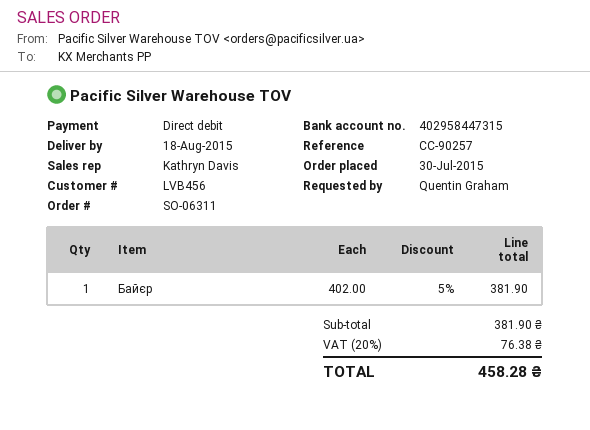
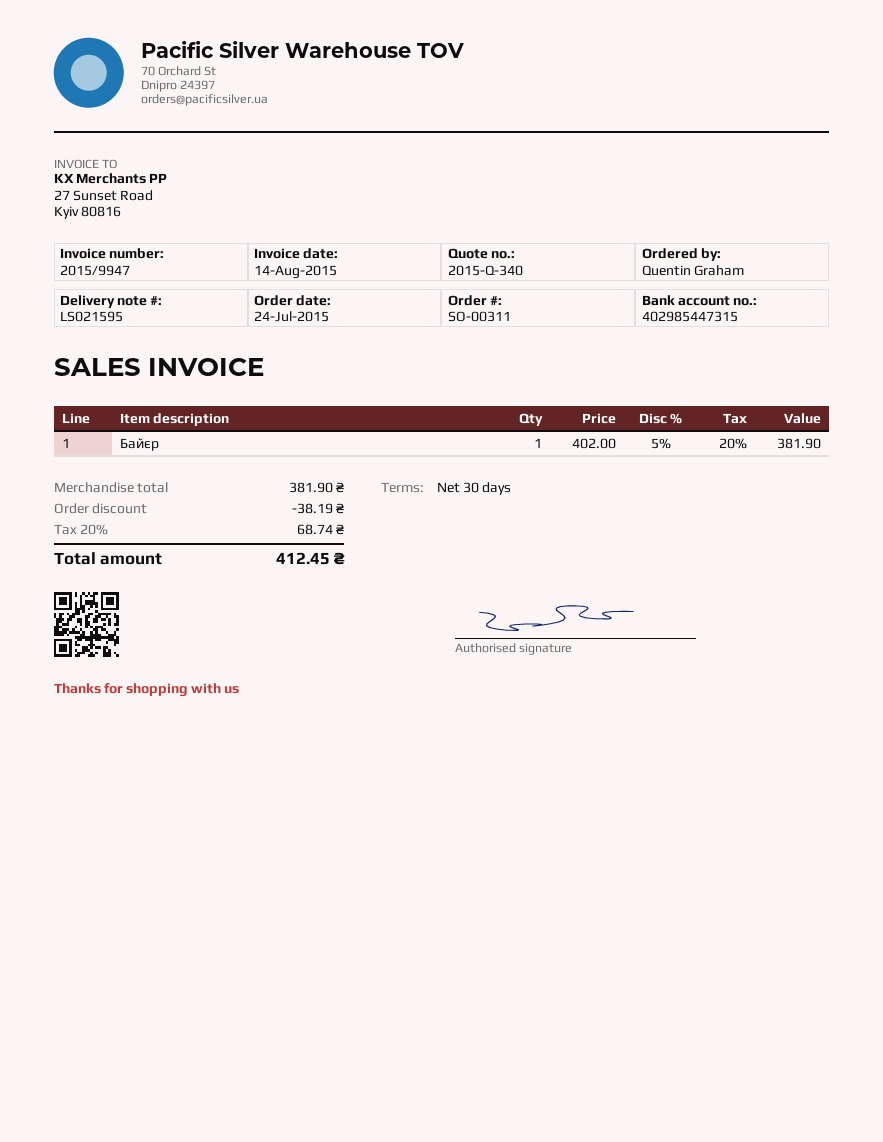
order number: SO-06311 -> SO-00311
order date: 2015-07-30 -> 2015-07-24
bank account: 402958447315 -> 402985447315
discount: none -> 38.19
tax: 20% = 76.38 -> 20% = 68.74
total: 458.28 -> 412.45

